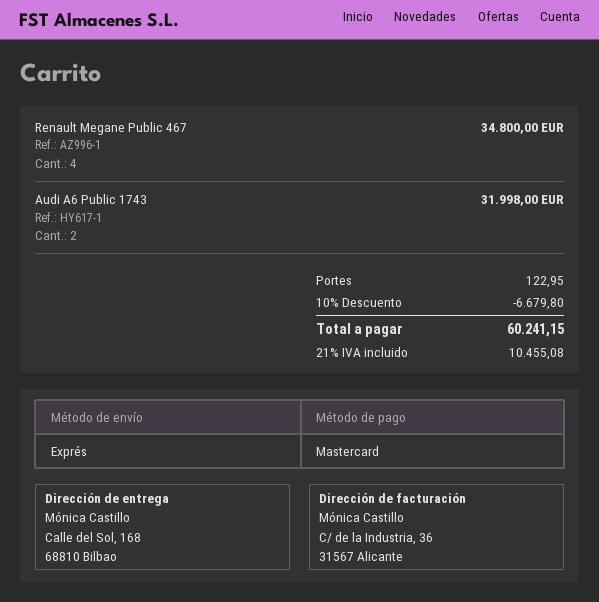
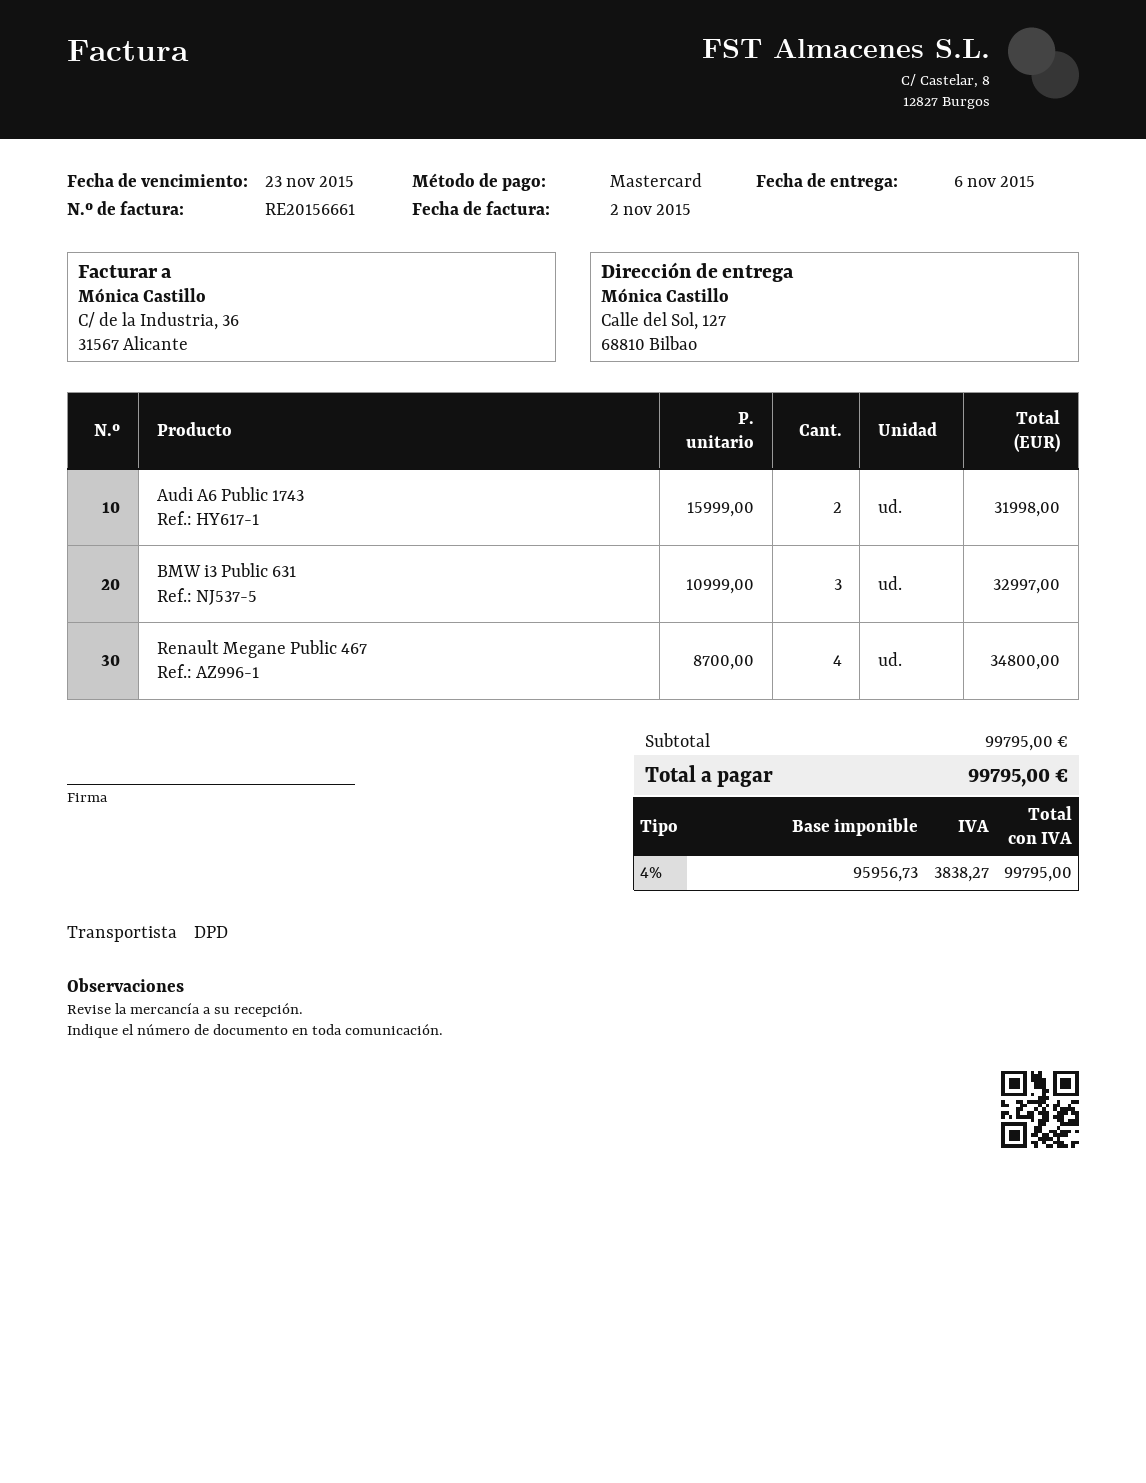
shipping method: express -> DPD
ship to: Calle del Sol, 168, 68810 Bilbao -> Calle del Sol, 127, 68810 Bilbao
BMW i3 Public 631: none -> 3 for 32997.00
discount: 10% = 6679.80 -> none
shipping: 122.95 -> none
tax: 21% = 10455.08 -> 4% = 3838.27
total: 60241.15 -> 99795.00

